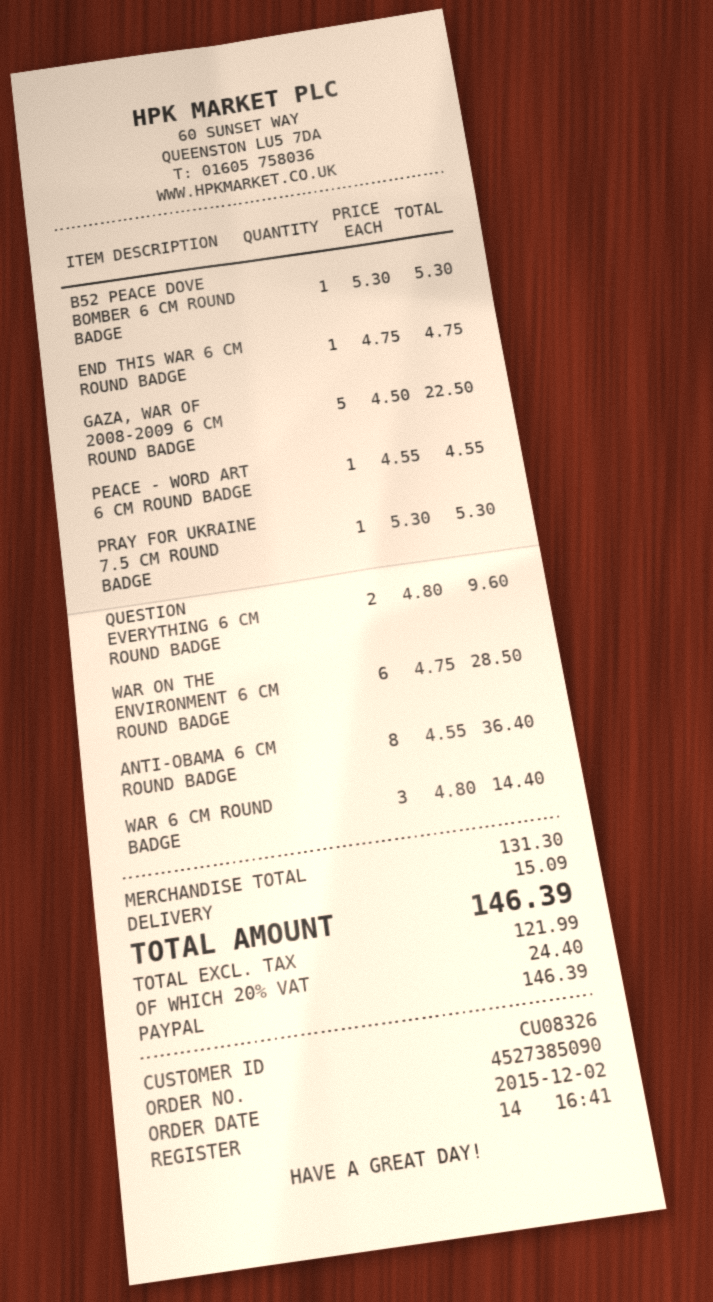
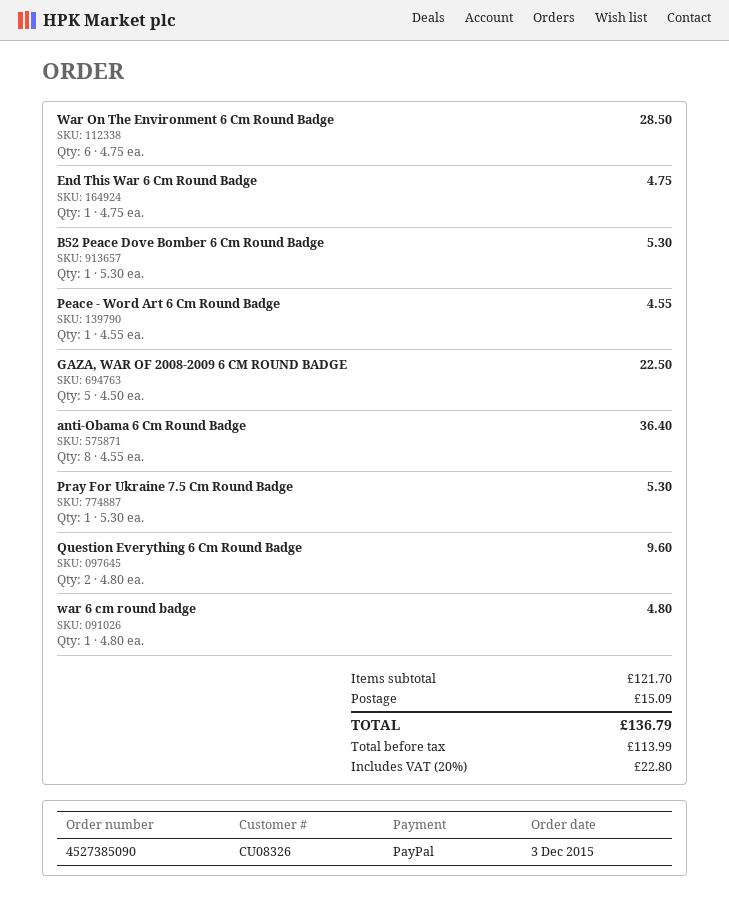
order date: 2015-12-02 -> 2015-12-03
WAR 6 CM ROUND BADGE: 3 x 4.80 = 14.40 -> 1 x 4.80 = 4.80
subtotal: 131.30 -> 121.70
net: 121.99 -> 113.99
tax: 20% = 24.40 -> 20% = 22.80
total: 146.39 -> 136.79

